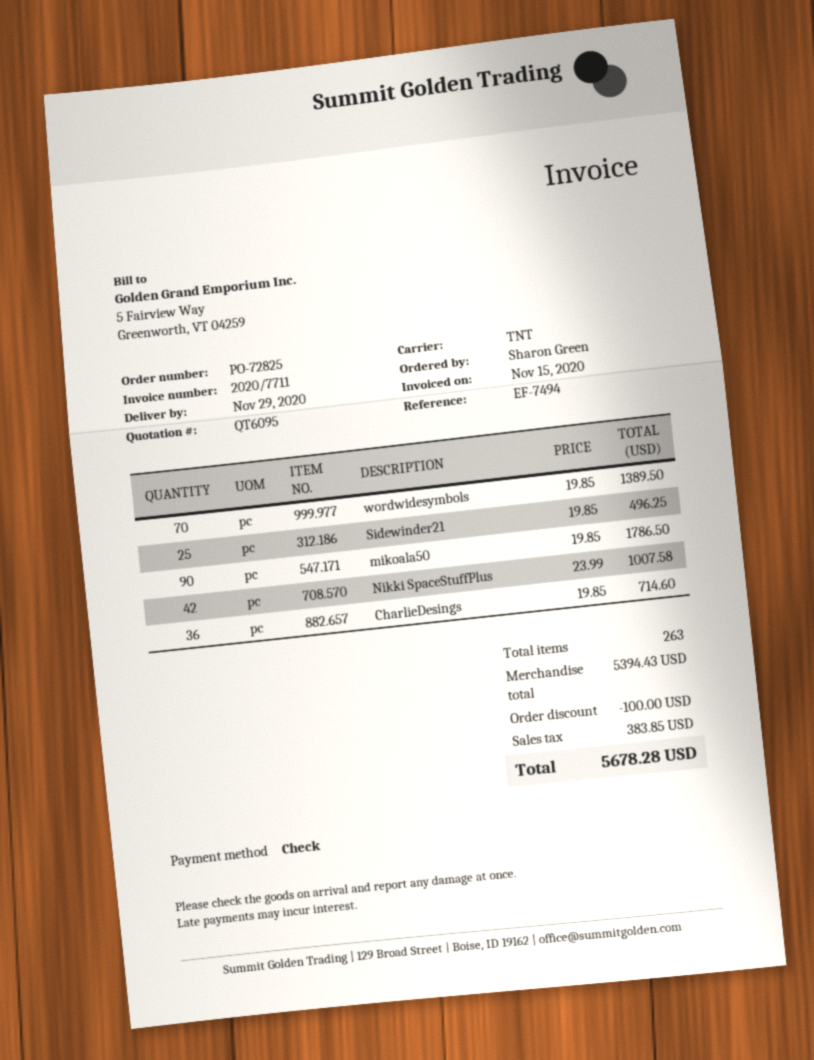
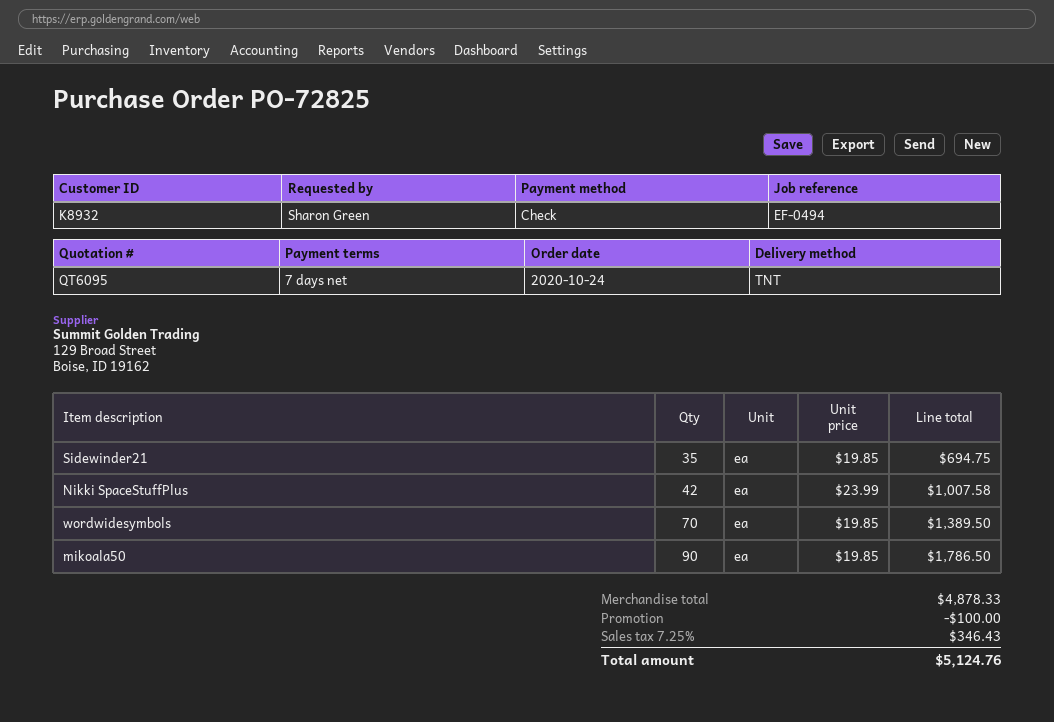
reference: EF-7494 -> EF-0494
Sidewinder21: 25 x 19.85 = 496.25 -> 35 x 19.85 = 694.75
CharlieDesings: 36 x 19.85 = 714.60 -> none
subtotal: 5394.43 -> 4878.33
tax: 383.85 -> 346.43
total: 5678.28 -> 5124.76

